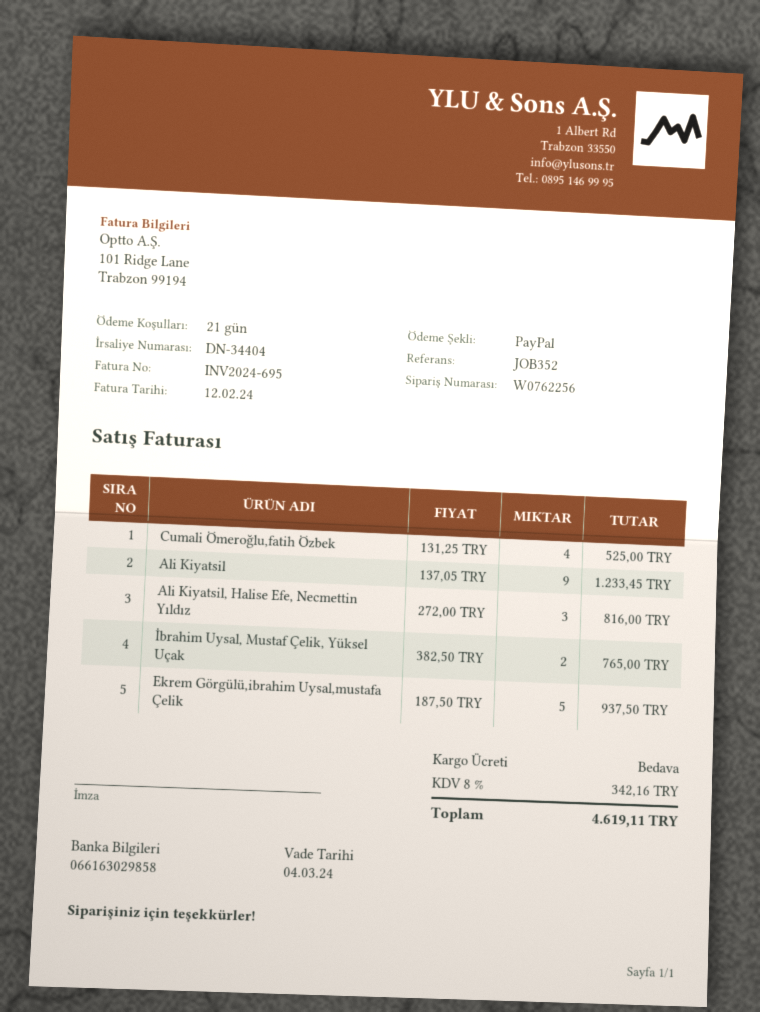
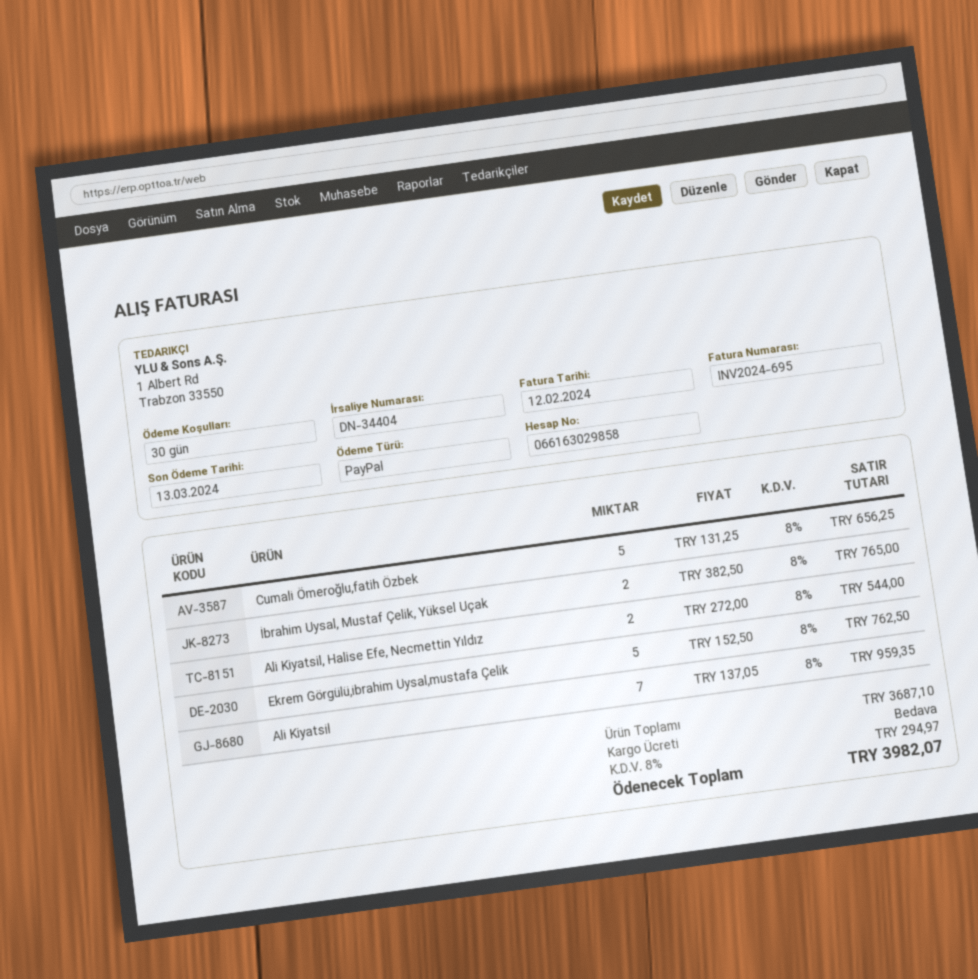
payment terms: 21 days -> 30 days
due date: 2024-03-04 -> 2024-03-13
Cumali Ömeroğlu,fatih Özbek: 4 x 131.25 = 525.00 -> 5 x 131.25 = 656.25
Ali Kiyatsil: 9 x 137.05 = 1233.45 -> 7 x 137.05 = 959.35
Ali Kiyatsil, Halise Efe, Necmettin Yıldız: 3 x 272.00 = 816.00 -> 2 x 272.00 = 544.00
Ekrem Görgülü,ibrahim Uysal,mustafa Çelik: 5 x 187.50 = 937.50 -> 5 x 152.50 = 762.50
tax: 8% = 342.16 -> 8% = 294.97
total: 4619.11 -> 3982.07

